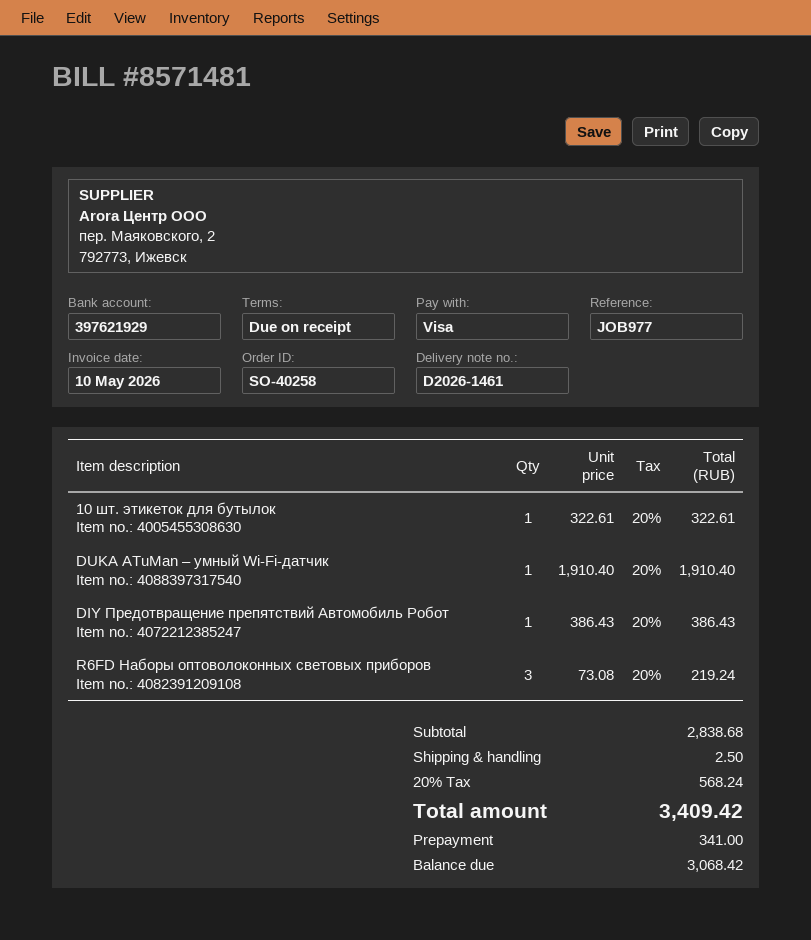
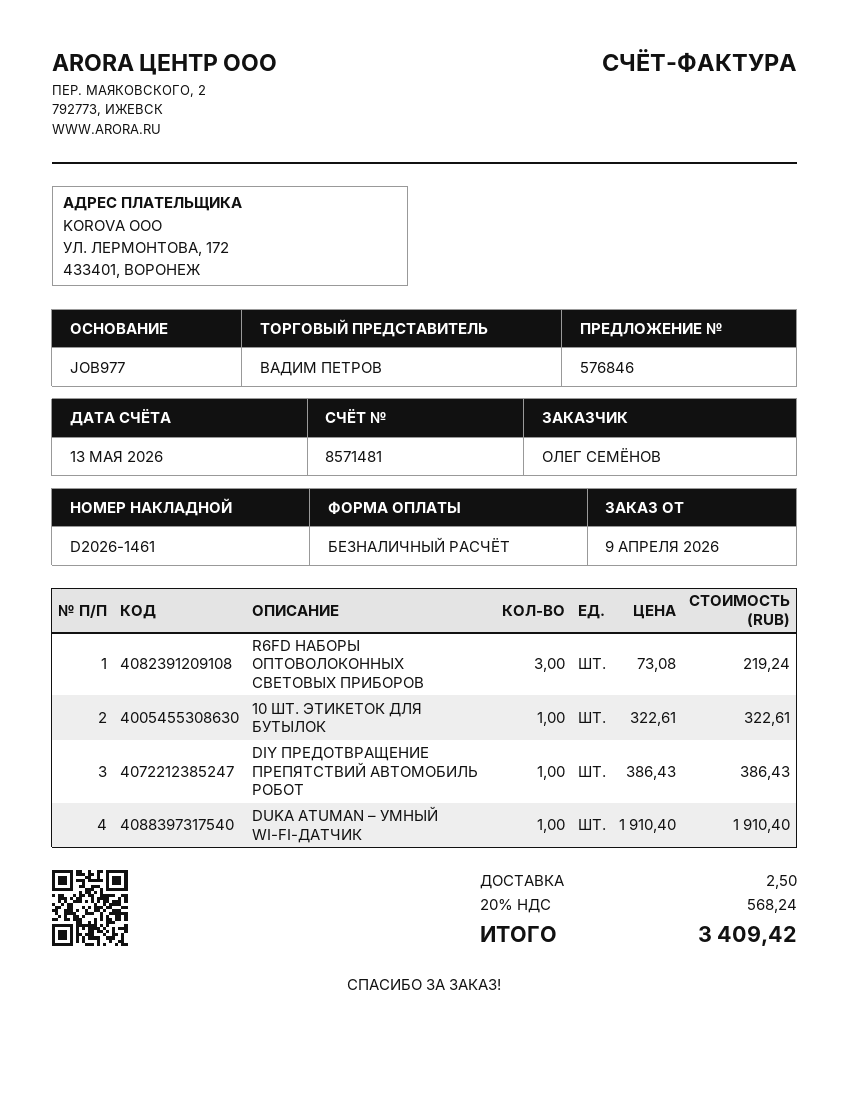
invoice date: 2026-05-10 -> 2026-05-13
payment method: Visa -> bank transfer

